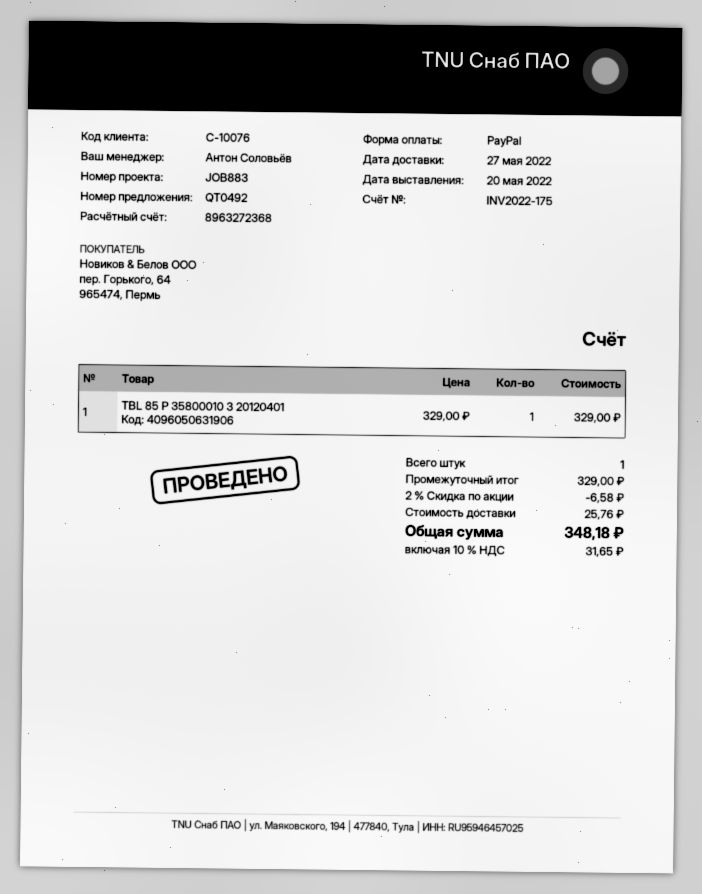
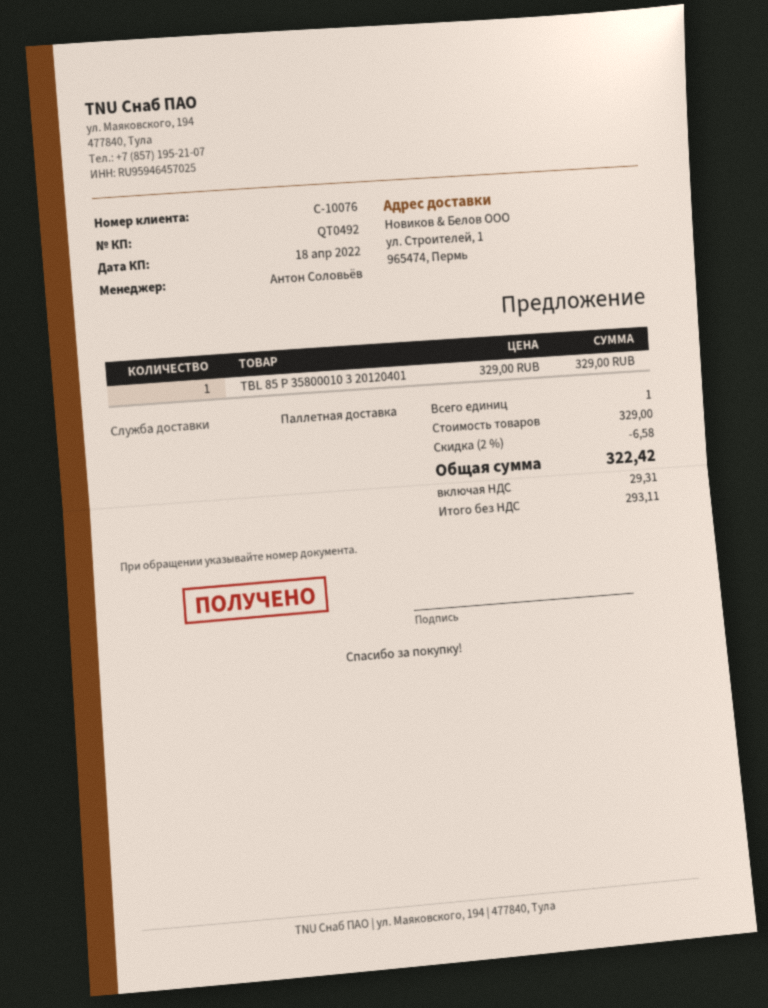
shipping: 25.76 -> none
tax: 31.65 -> 29.31
total: 348.18 -> 322.42

